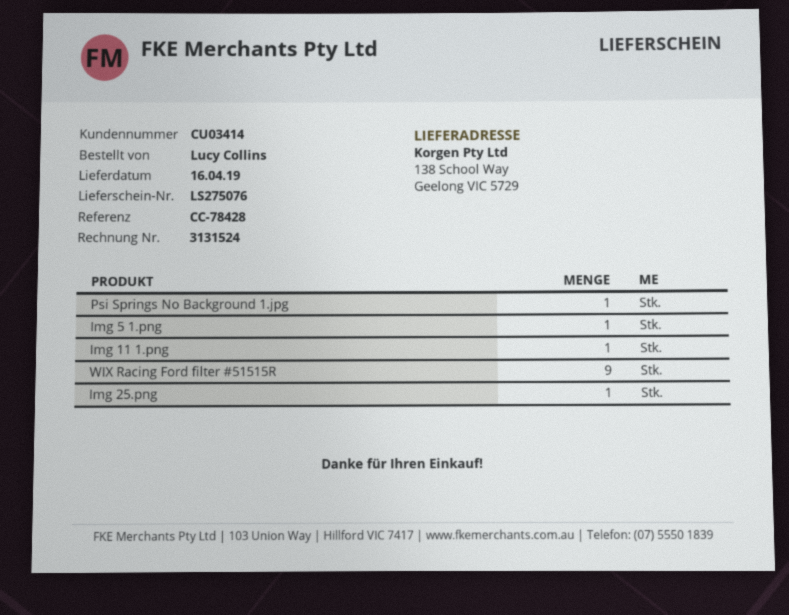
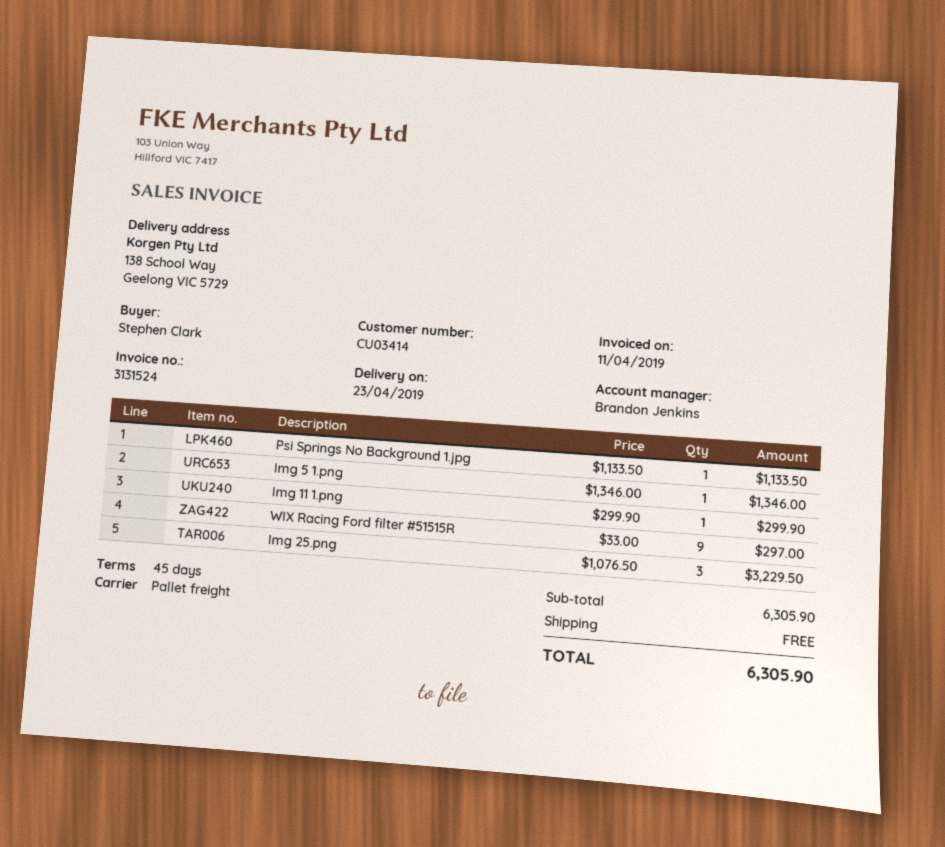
delivery date: 2019-04-16 -> 2019-04-23
ordered by: Lucy Collins -> Stephen Clark
Img 25.png: 1 -> 3

